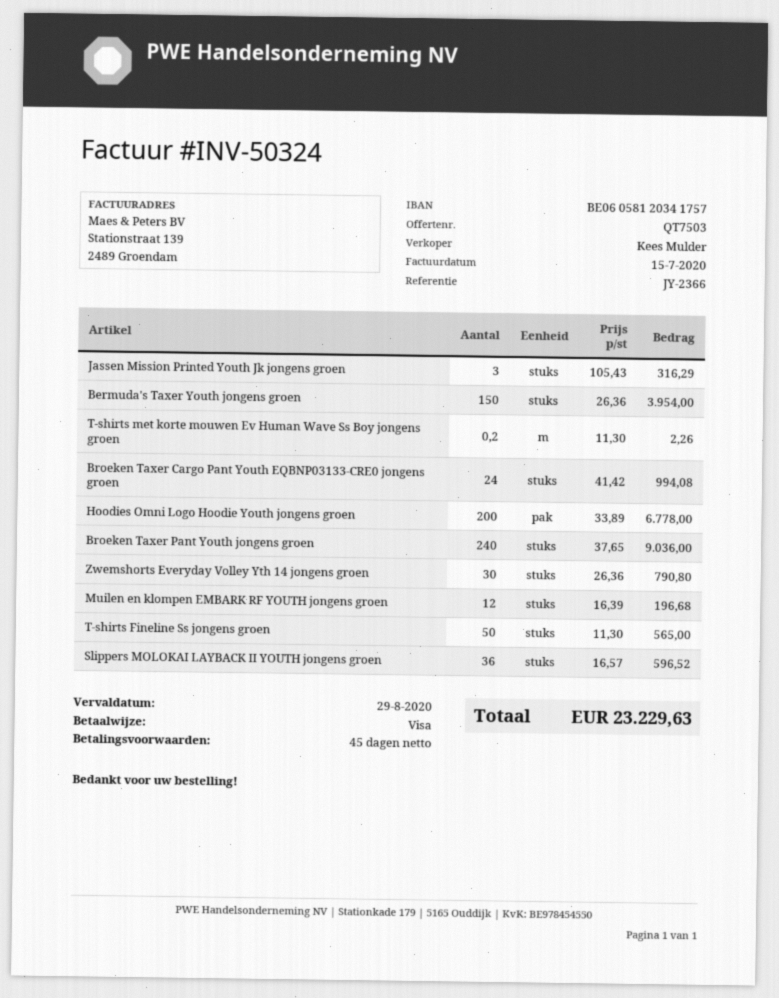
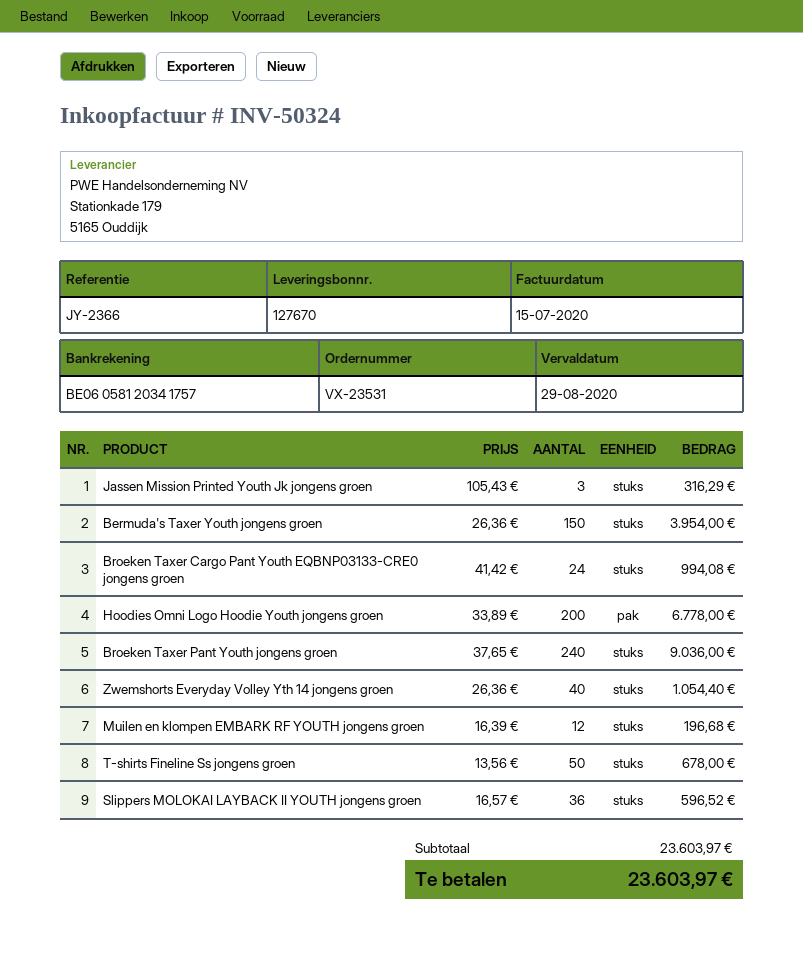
T-shirts met korte mouwen Ev Human Wave Ss Boy jongens groen: 0.2 x 11.30 = 2.26 -> none
Zwemshorts Everyday Volley Yth 14 jongens groen: 30 x 26.36 = 790.80 -> 40 x 26.36 = 1054.40
T-shirts Fineline Ss jongens groen: 50 x 11.30 = 565.00 -> 50 x 13.56 = 678.00
total: 23229.63 -> 23603.97

